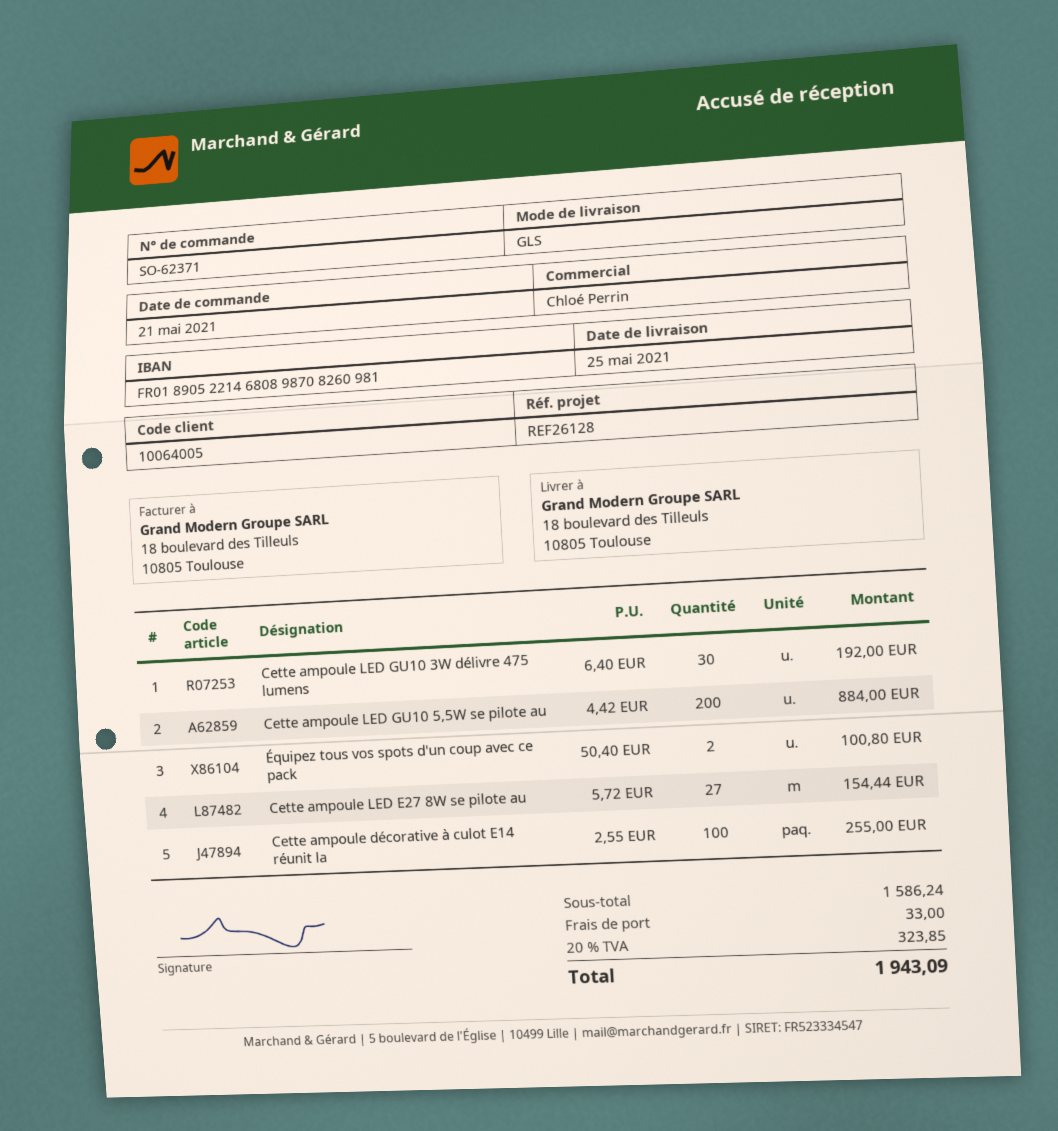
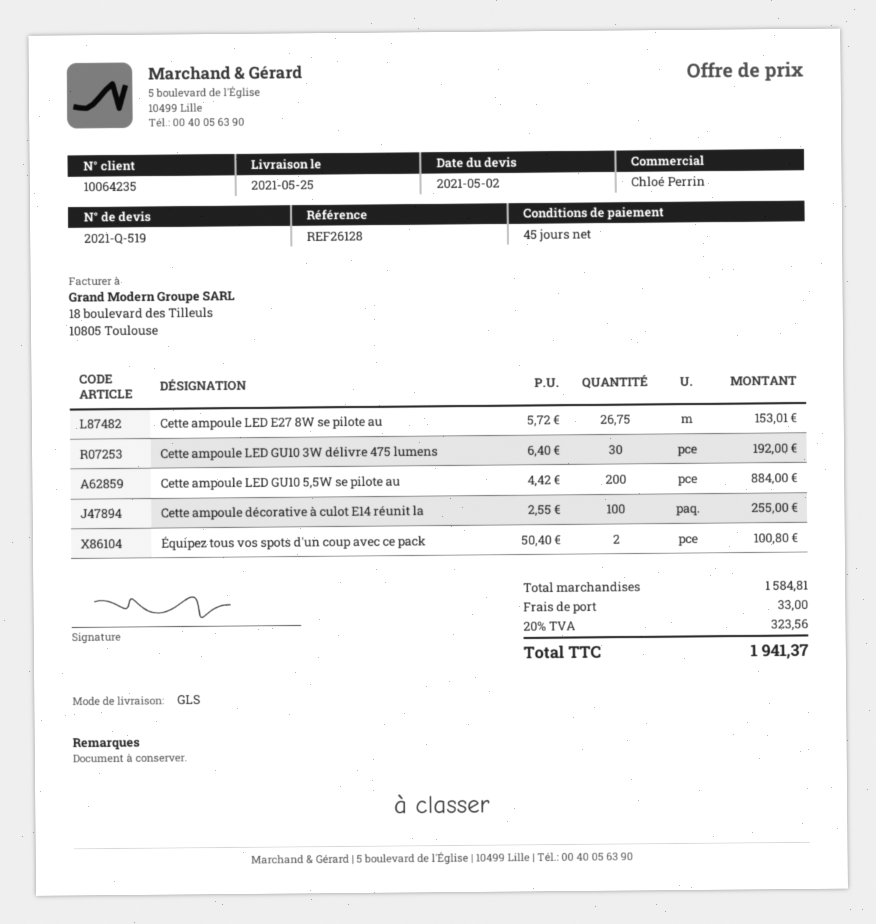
customer number: 10064005 -> 10064235
Cette ampoule LED E27 8W se pilote au: 27 x 5.72 = 154.44 -> 26.75 x 5.72 = 153.01
subtotal: 1586.24 -> 1584.81
tax: 20% = 323.85 -> 20% = 323.56
total: 1943.09 -> 1941.37

